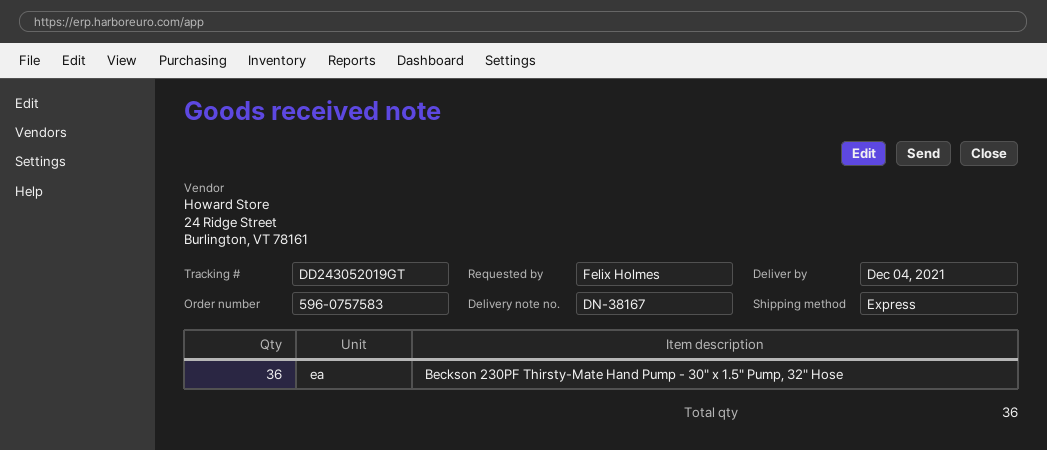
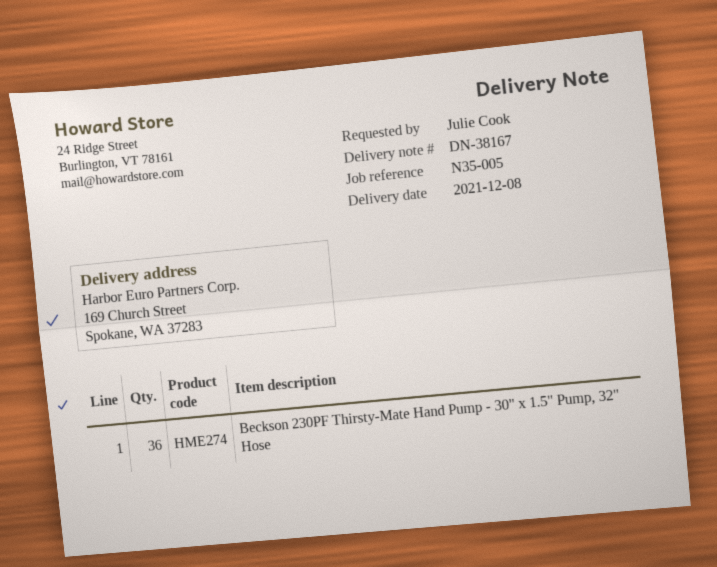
delivery date: 2021-12-04 -> 2021-12-08
ordered by: Felix Holmes -> Julie Cook

